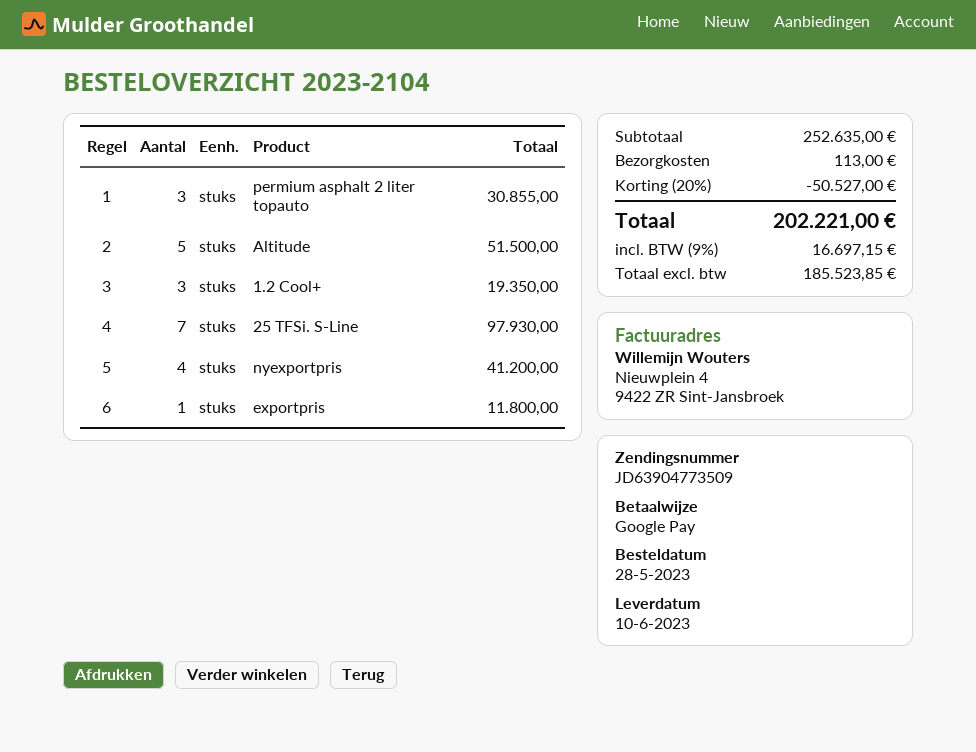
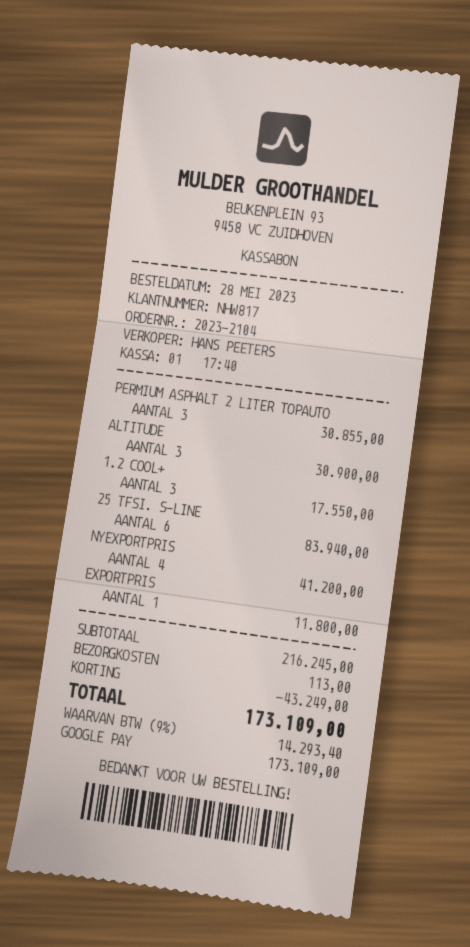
Altitude: 5 for 51500.00 -> 3 for 30900.00
1.2 Cool+: 3 for 19350.00 -> 3 for 17550.00
25 TFSi. S-Line: 7 for 97930.00 -> 6 for 83940.00
subtotal: 252635.00 -> 216245.00
discount: 50527.00 -> 43249.00
tax: 9% = 16697.15 -> 9% = 14293.40
total: 202221.00 -> 173109.00

